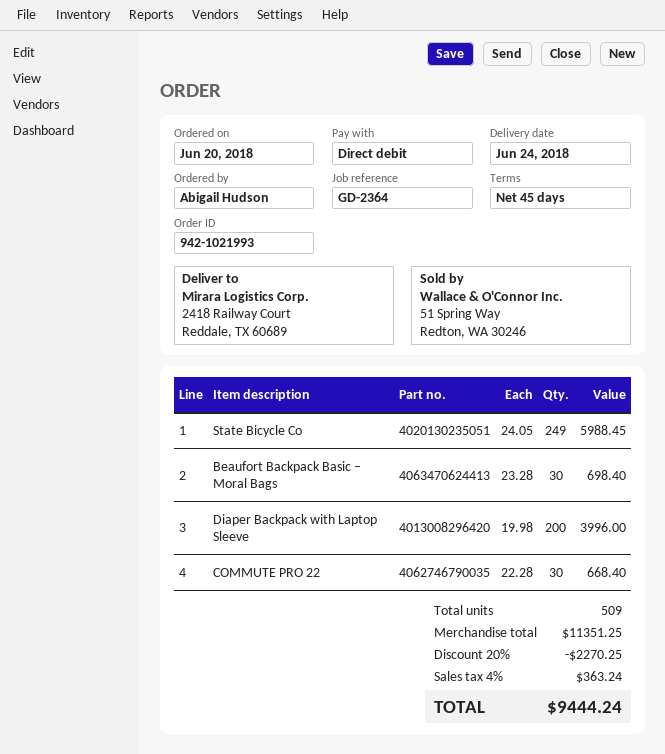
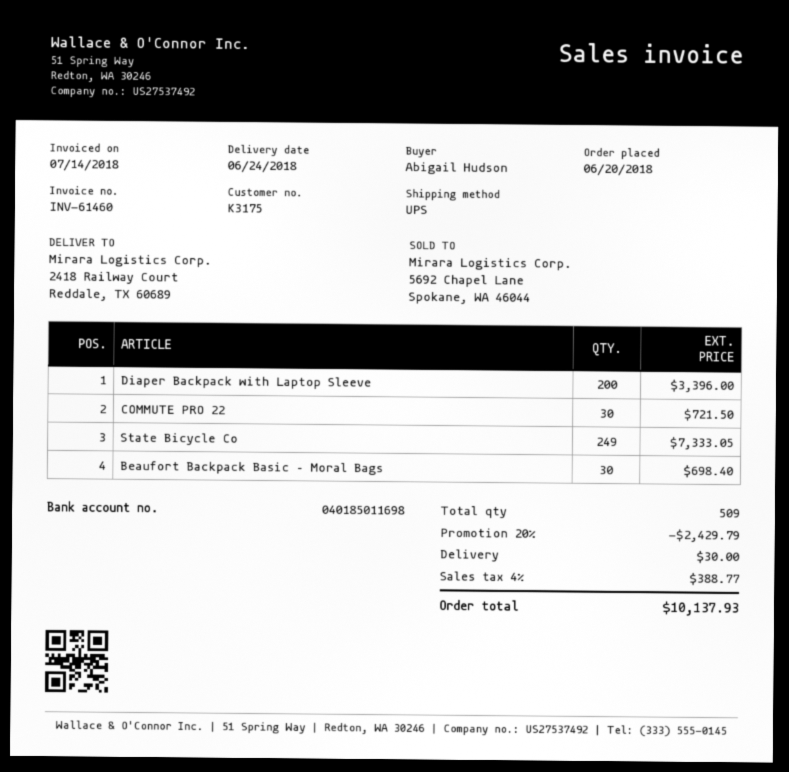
State Bicycle Co: 249 for 5988.45 -> 249 for 7333.05
Diaper Backpack with Laptop Sleeve: 200 for 3996.00 -> 200 for 3396.00
COMMUTE PRO 22: 30 for 668.40 -> 30 for 721.50
discount: 20% = 2270.25 -> 20% = 2429.79
shipping: none -> 30.00
tax: 4% = 363.24 -> 4% = 388.77
total: 9444.24 -> 10137.93

